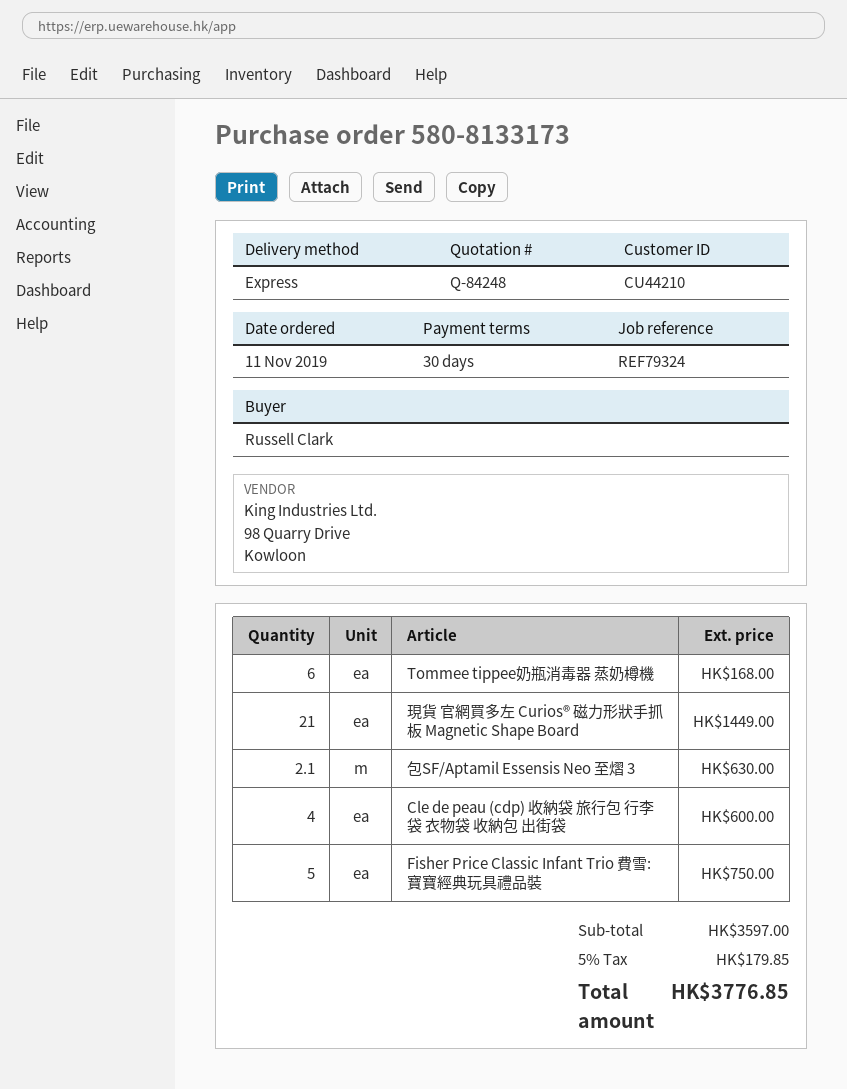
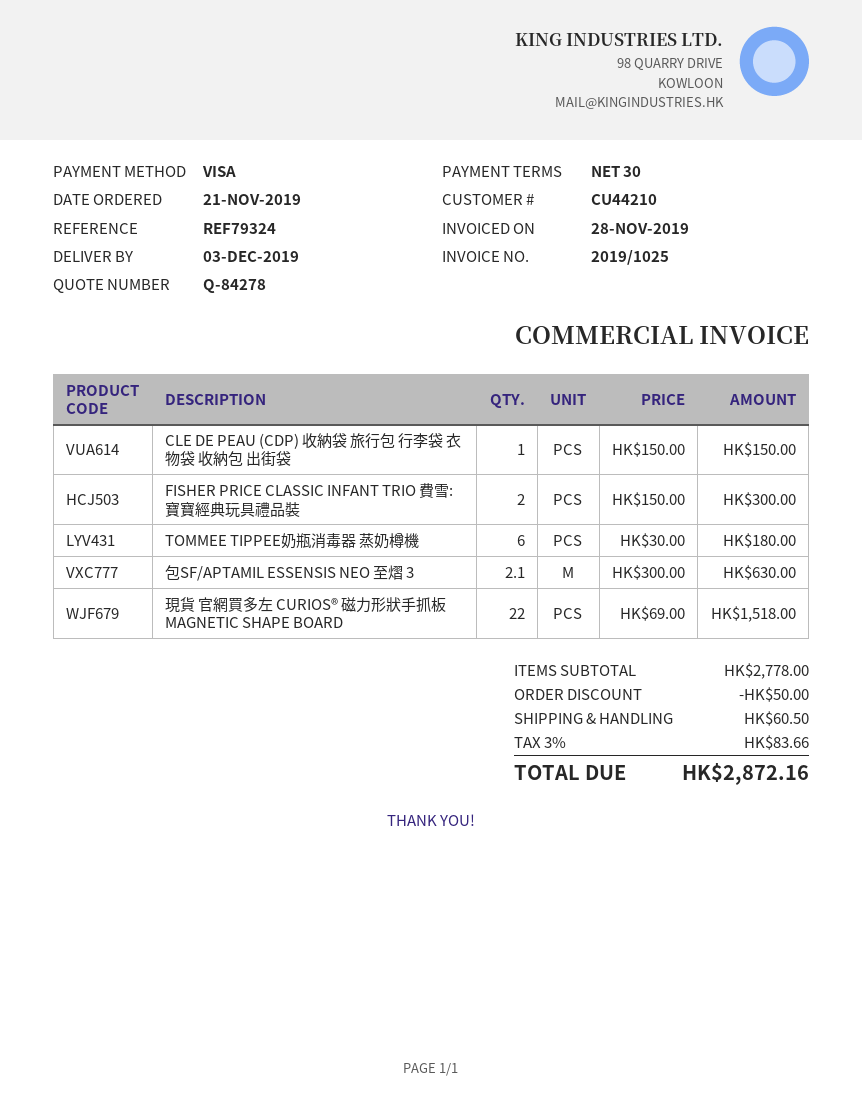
quote number: Q-84248 -> Q-84278
order date: 2019-11-11 -> 2019-11-21
Tommee tippee奶瓶消毒器 蒸奶樽機: 6 for 168.00 -> 6 for 180.00
現貨 官網買多左 Curios® 磁力形狀手抓板 Magnetic Shape Board: 21 for 1449.00 -> 22 for 1518.00
Cle de peau (cdp) 收納袋 旅行包 行李袋 衣物袋 收納包 出街袋: 4 for 600.00 -> 1 for 150.00
Fisher Price Classic Infant Trio 費雪:寶寶經典玩具禮品裝: 5 for 750.00 -> 2 for 300.00
subtotal: 3597.00 -> 2778.00
discount: none -> 50.00
shipping: none -> 60.50
tax: 5% = 179.85 -> 3% = 83.66
total: 3776.85 -> 2872.16

